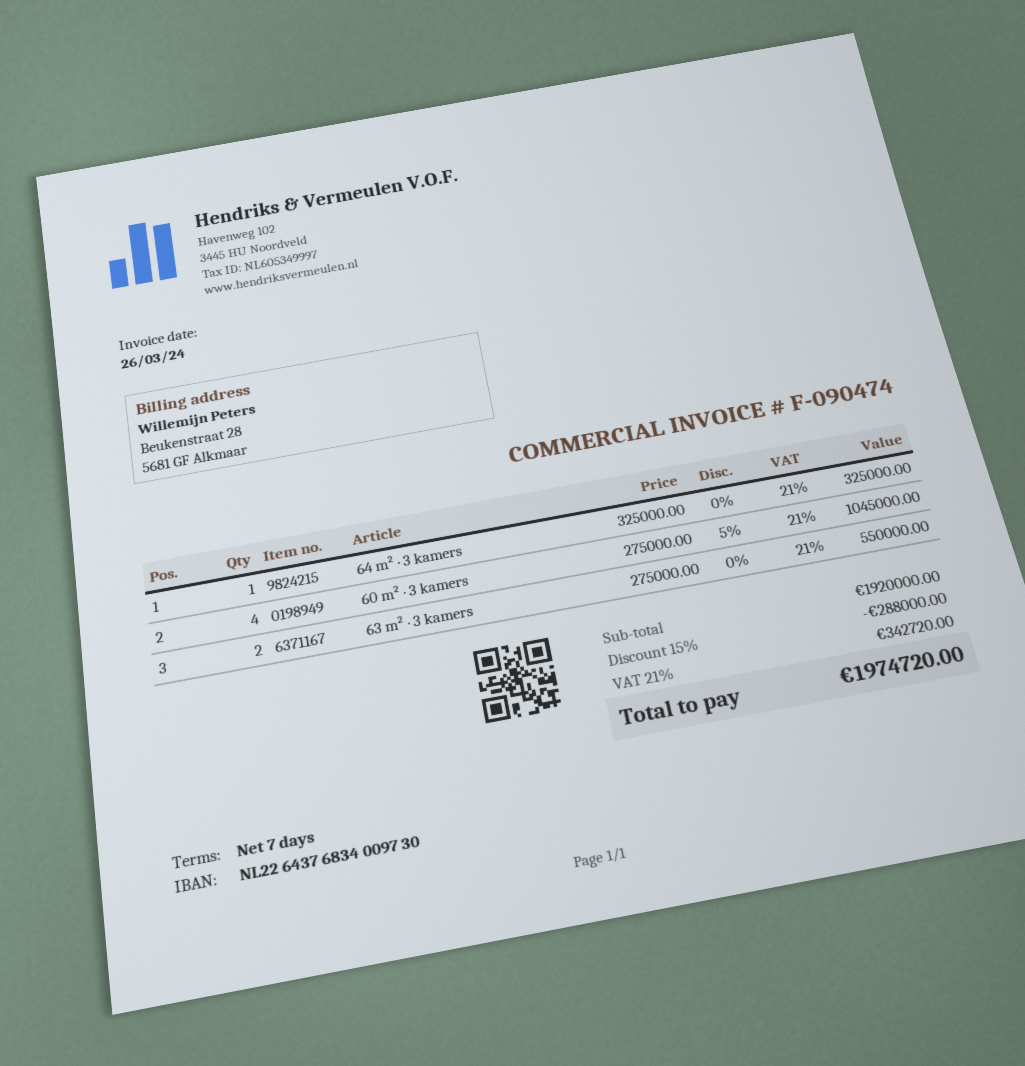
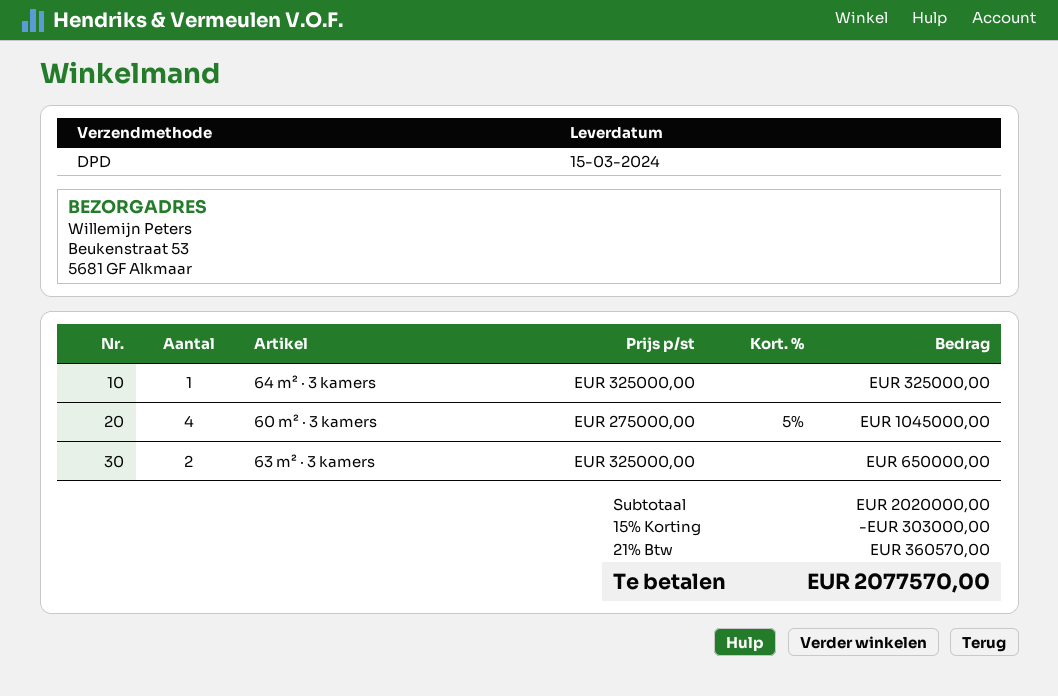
63 m² · 3 kamers: 2 x 275000.00 = 550000.00 -> 2 x 325000.00 = 650000.00
subtotal: 1920000.00 -> 2020000.00
discount: 15% = 288000.00 -> 15% = 303000.00
tax: 21% = 342720.00 -> 21% = 360570.00
total: 1974720.00 -> 2077570.00

